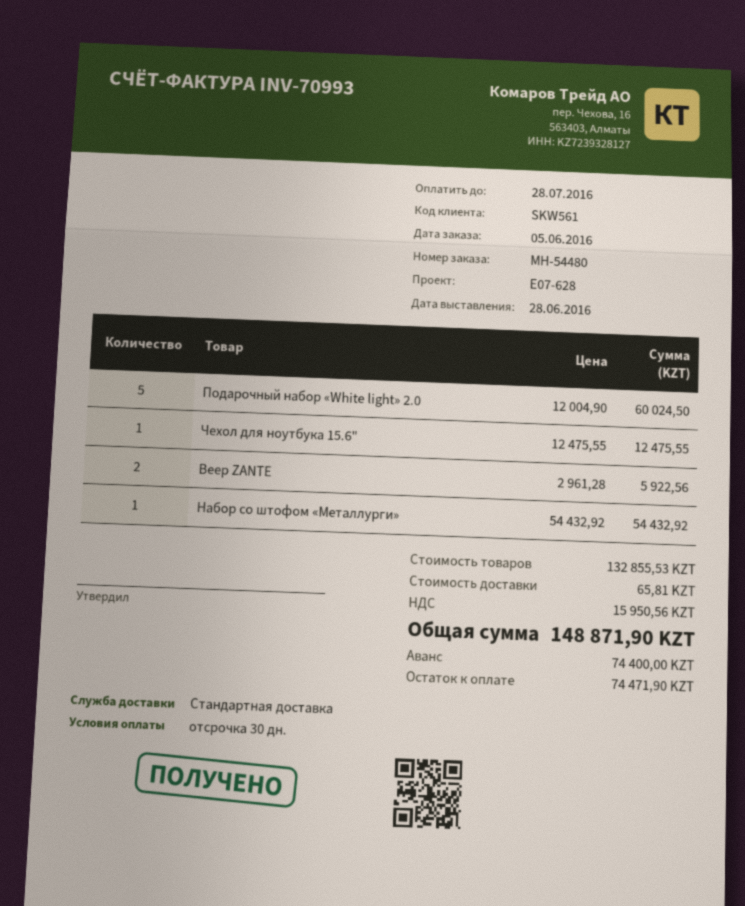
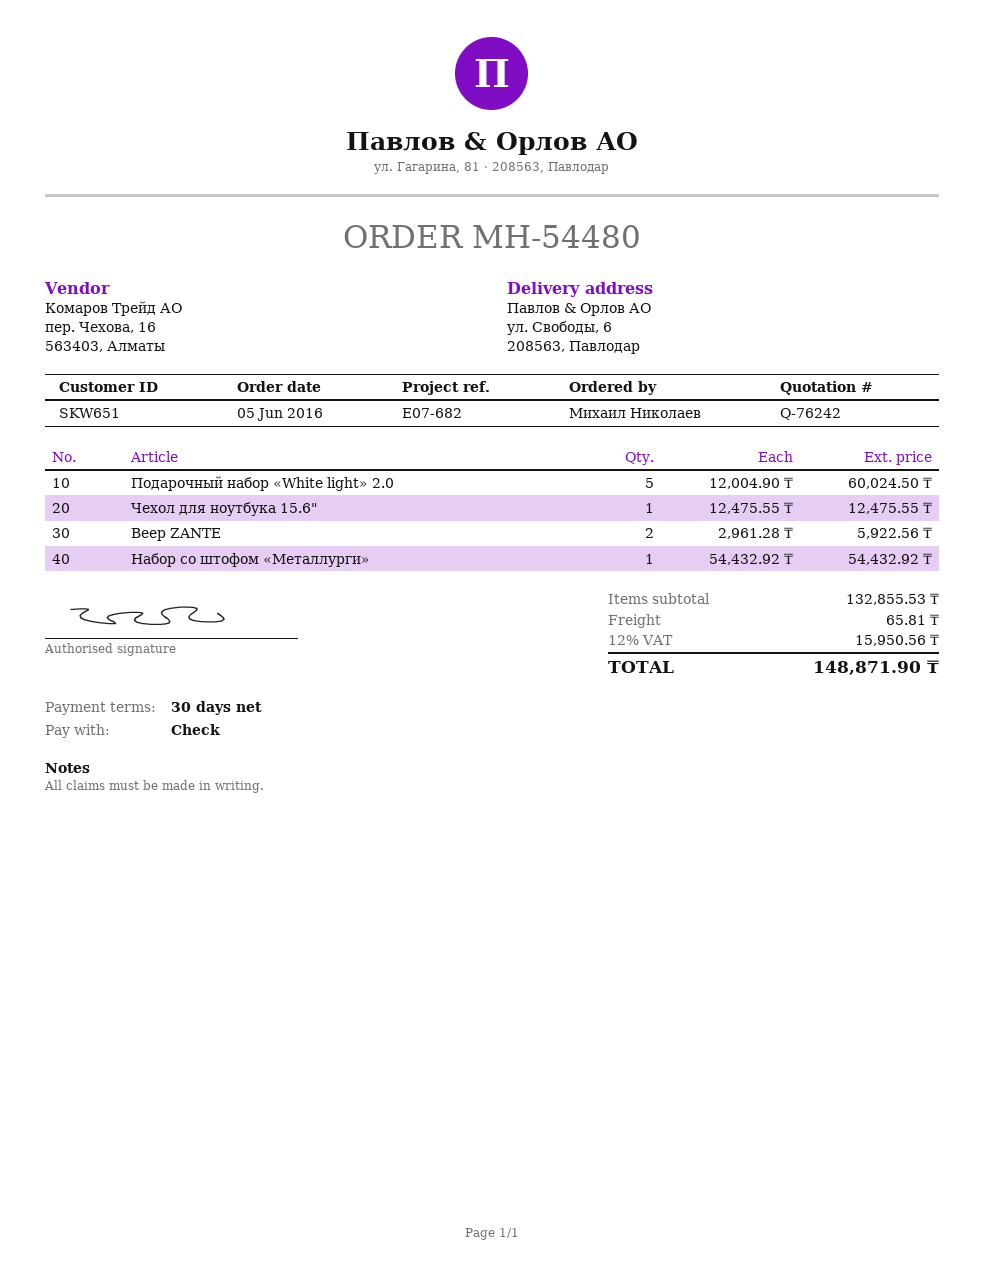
customer number: SKW561 -> SKW651
reference: E07-628 -> E07-682

